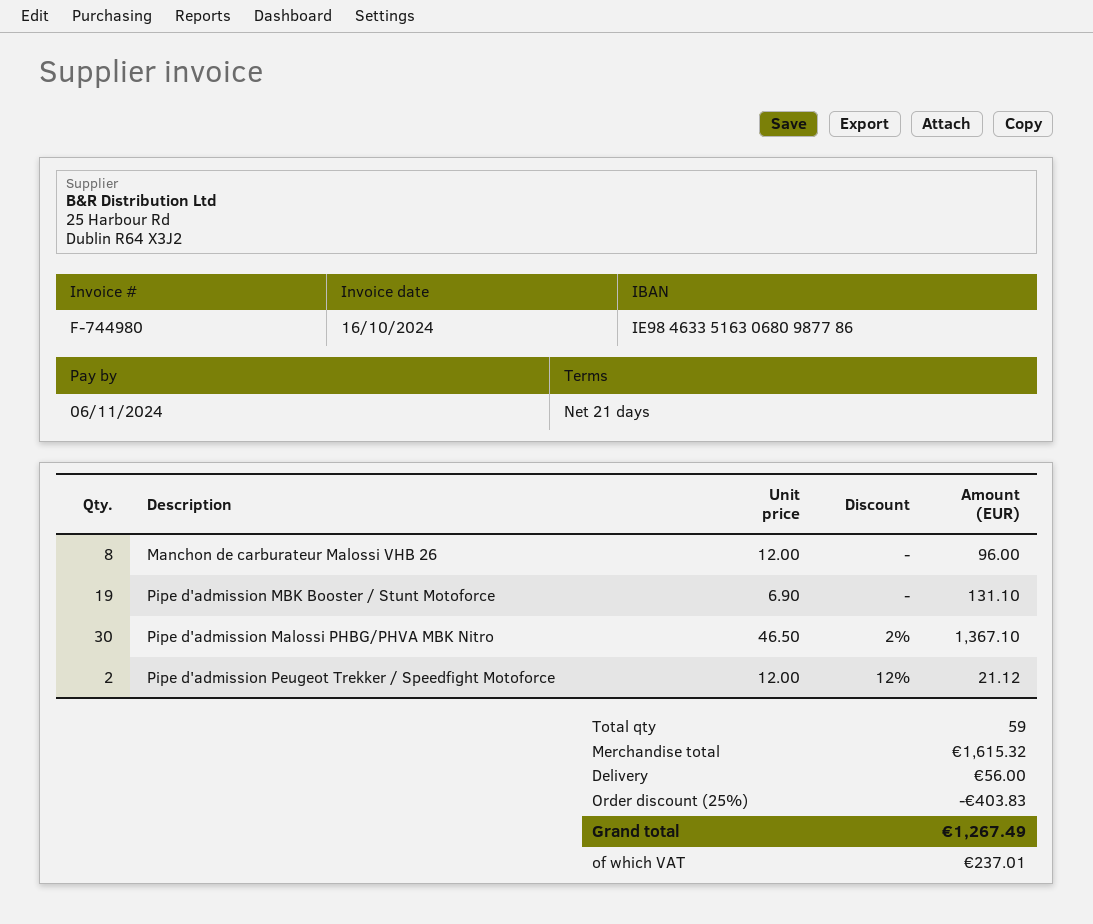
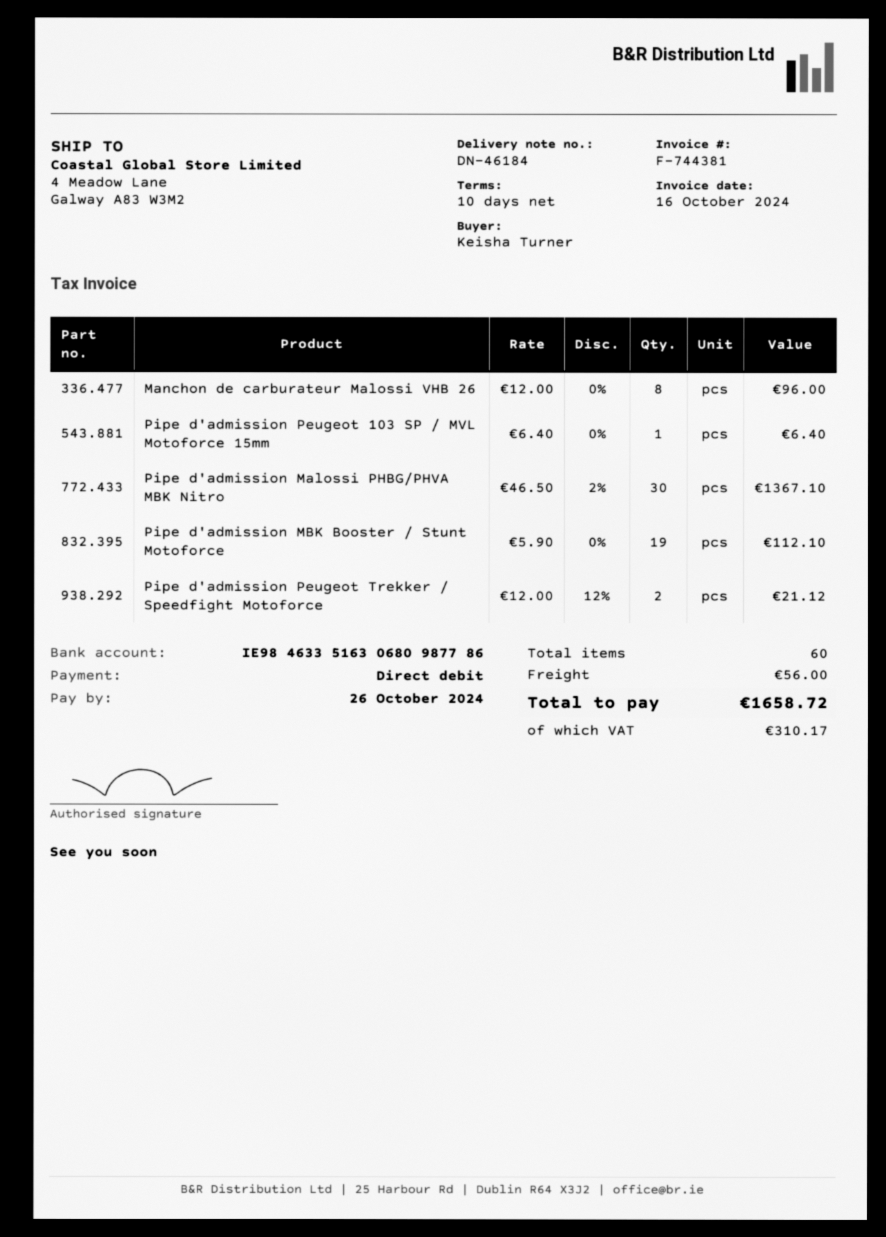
invoice number: F-744980 -> F-744381
payment terms: 21 days -> 10 days
due date: 2024-11-06 -> 2024-10-26
Pipe d'admission MBK Booster / Stunt Motoforce: 19 x 6.90 = 131.10 -> 19 x 5.90 = 112.10
Pipe d'admission Peugeot 103 SP / MVL Motoforce 15mm: none -> 1 x 6.40 = 6.40
total quantity: 59 -> 60
discount: 25% = 403.83 -> none
tax: 237.01 -> 310.17
total: 1267.49 -> 1658.72

